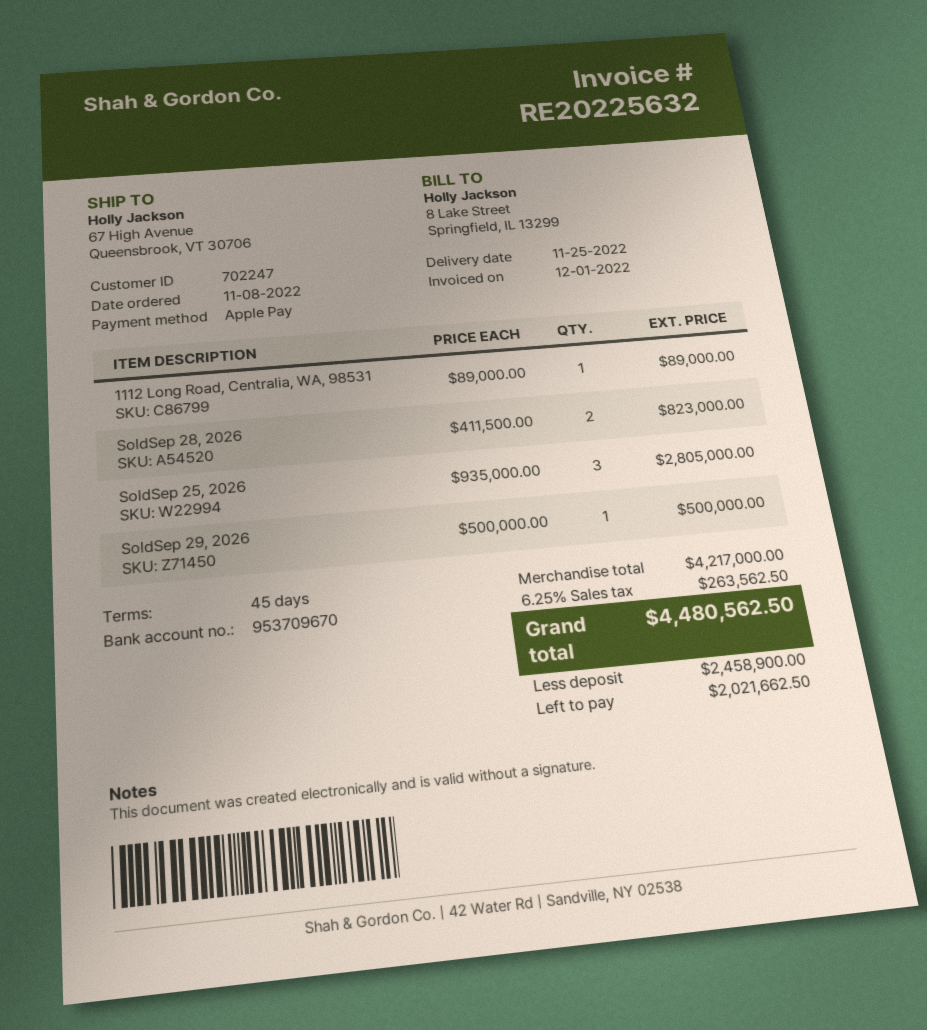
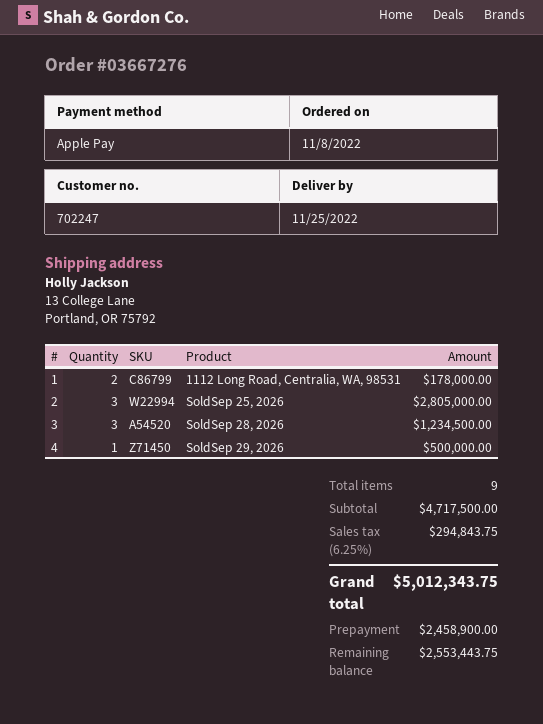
ship to: 67 High Avenue, Queensbrook, VT 30706 -> 13 College Lane, Portland, OR 75792
1112 Long Road, Centralia, WA, 98531: 1 for 89000.00 -> 2 for 178000.00
SoldSep 28, 2026: 2 for 823000.00 -> 3 for 1234500.00
subtotal: 4217000.00 -> 4717500.00
tax: 6.25% = 263562.50 -> 6.25% = 294843.75
total: 4480562.50 -> 5012343.75
balance: 2021662.50 -> 2553443.75

